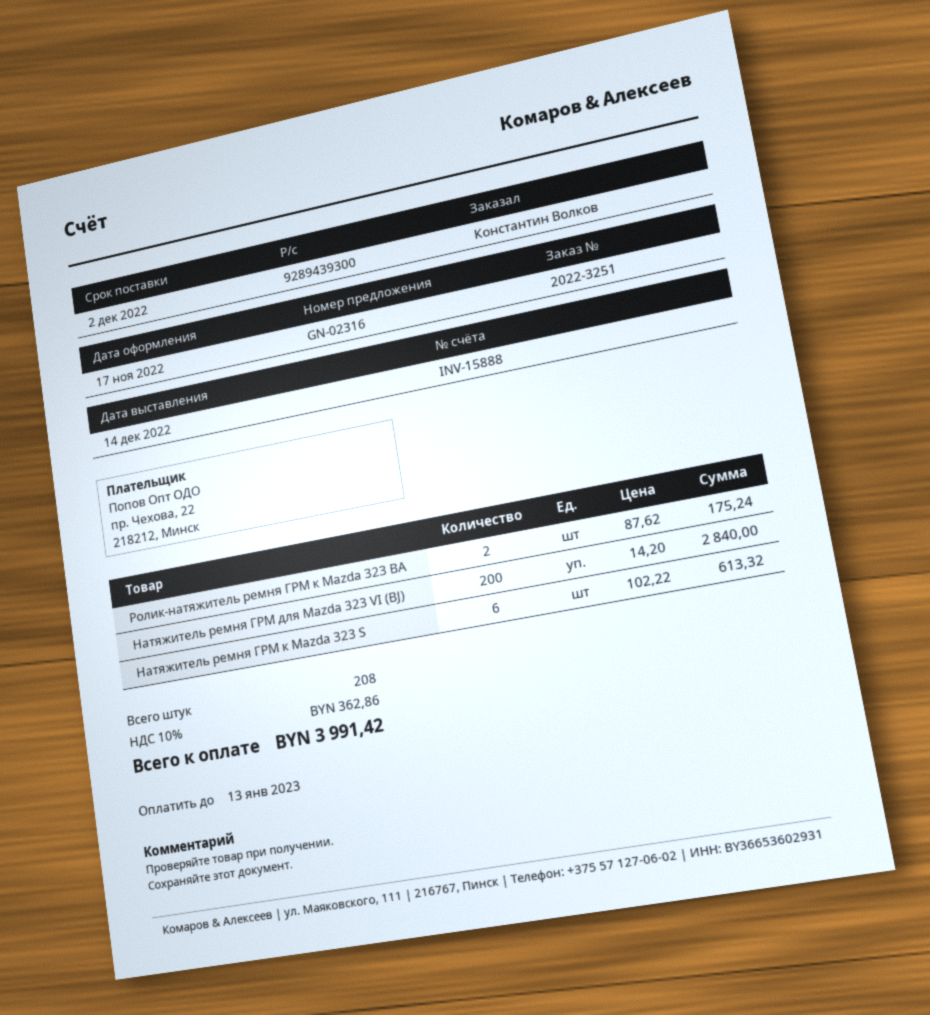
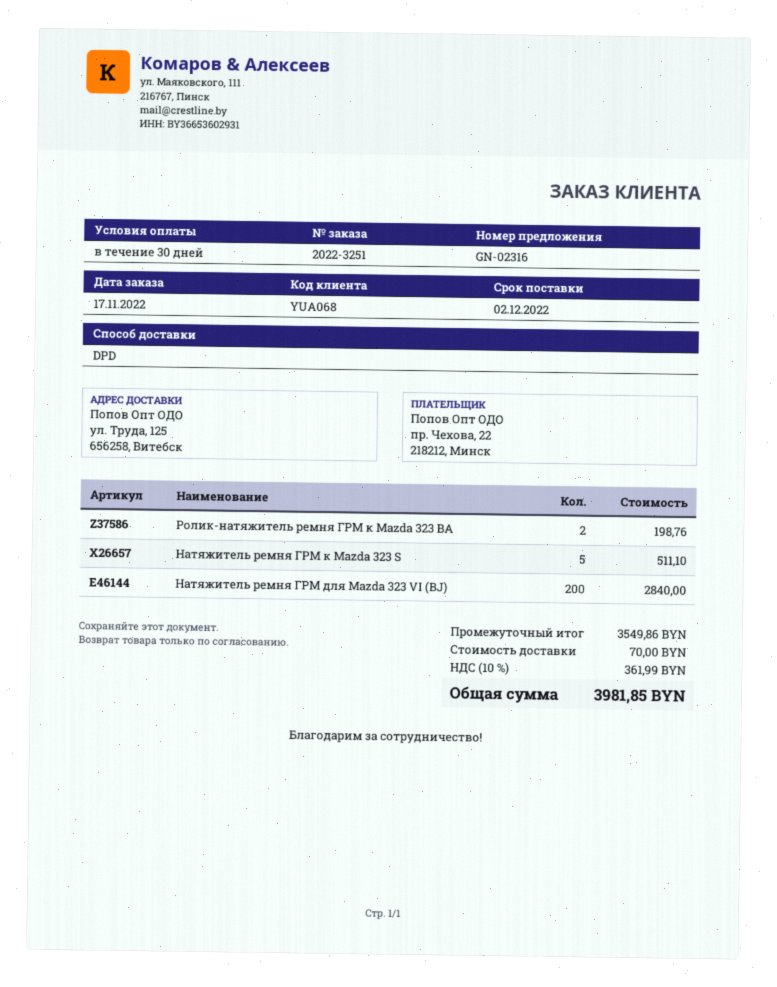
Ролик-натяжитель ремня ГРМ к Mazda 323 BA: 2 for 175.24 -> 2 for 198.76
Натяжитель ремня ГРМ к Mazda 323 S: 6 for 613.32 -> 5 for 511.10
shipping: none -> 70.00
tax: 10% = 362.86 -> 10% = 361.99
total: 3991.42 -> 3981.85

